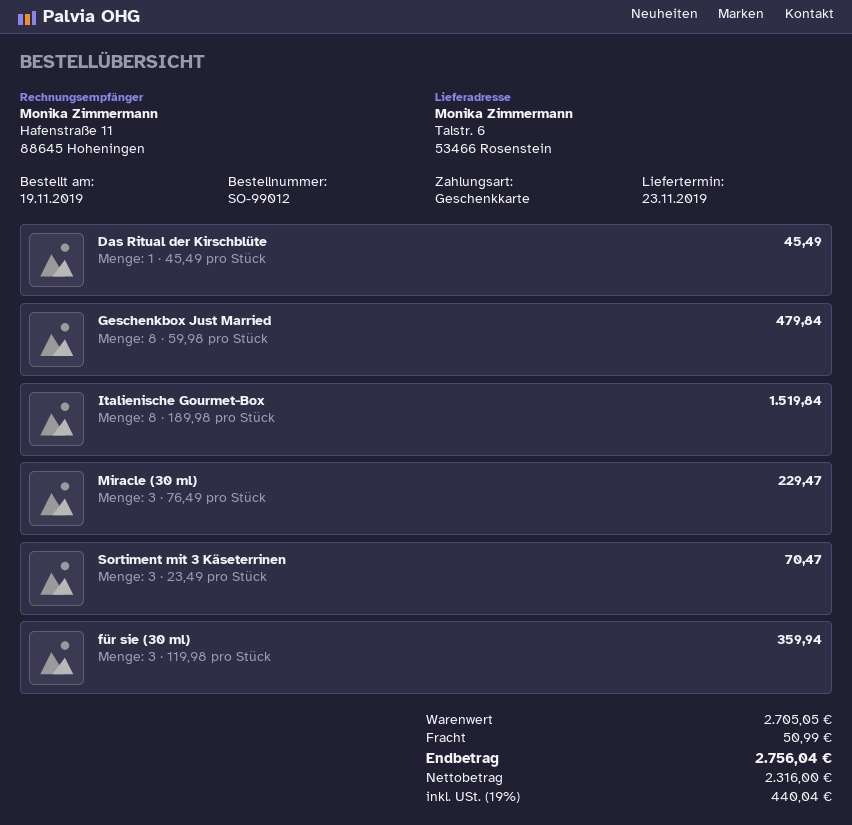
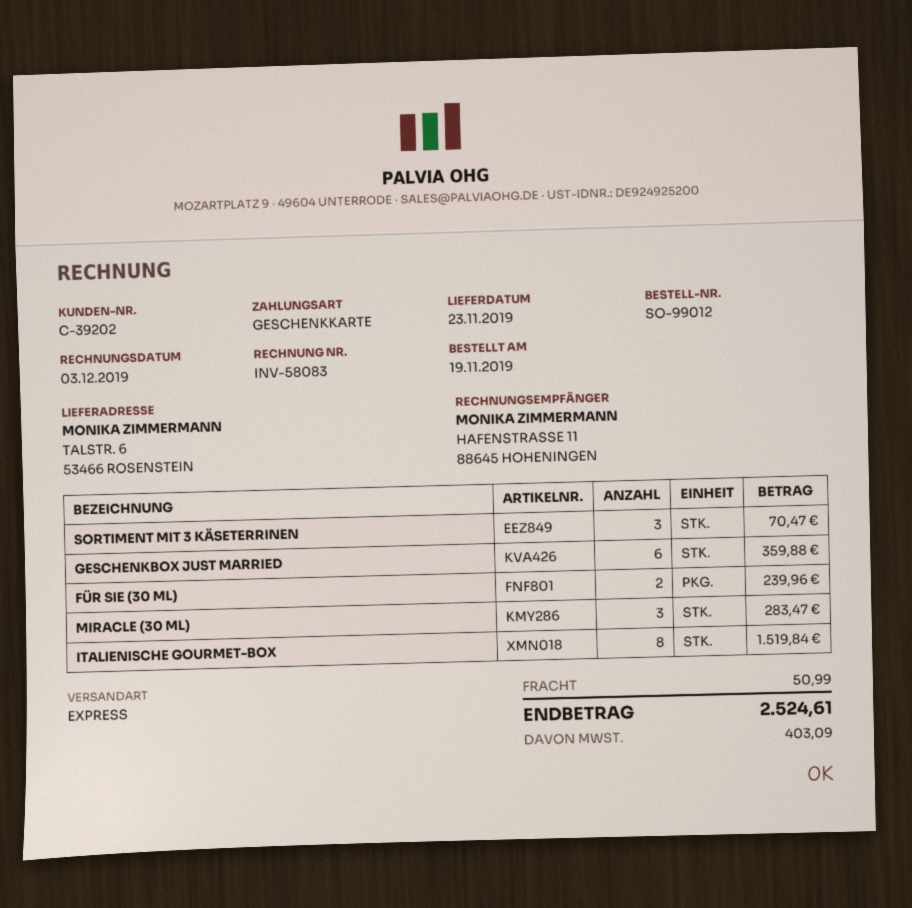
Das Ritual der Kirschblüte: 1 for 45.49 -> none
Geschenkbox Just Married: 8 for 479.84 -> 6 for 359.88
Miracle (30 ml): 3 for 229.47 -> 3 for 283.47
für sie (30 ml): 3 for 359.94 -> 2 for 239.96
tax: 440.04 -> 403.09
total: 2756.04 -> 2524.61

